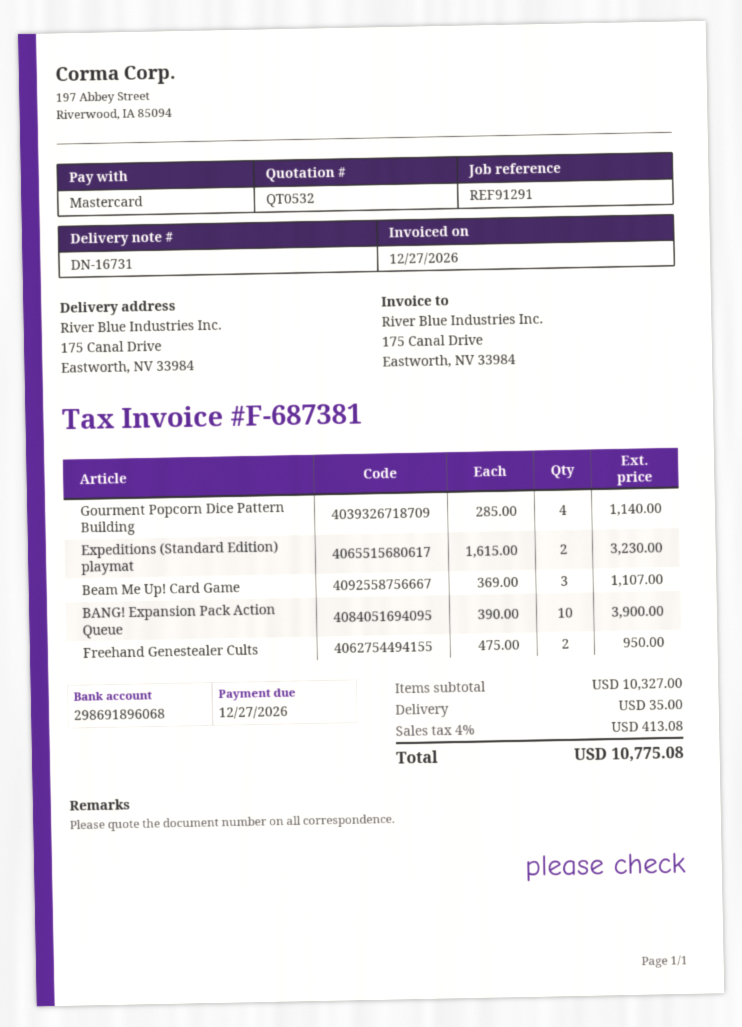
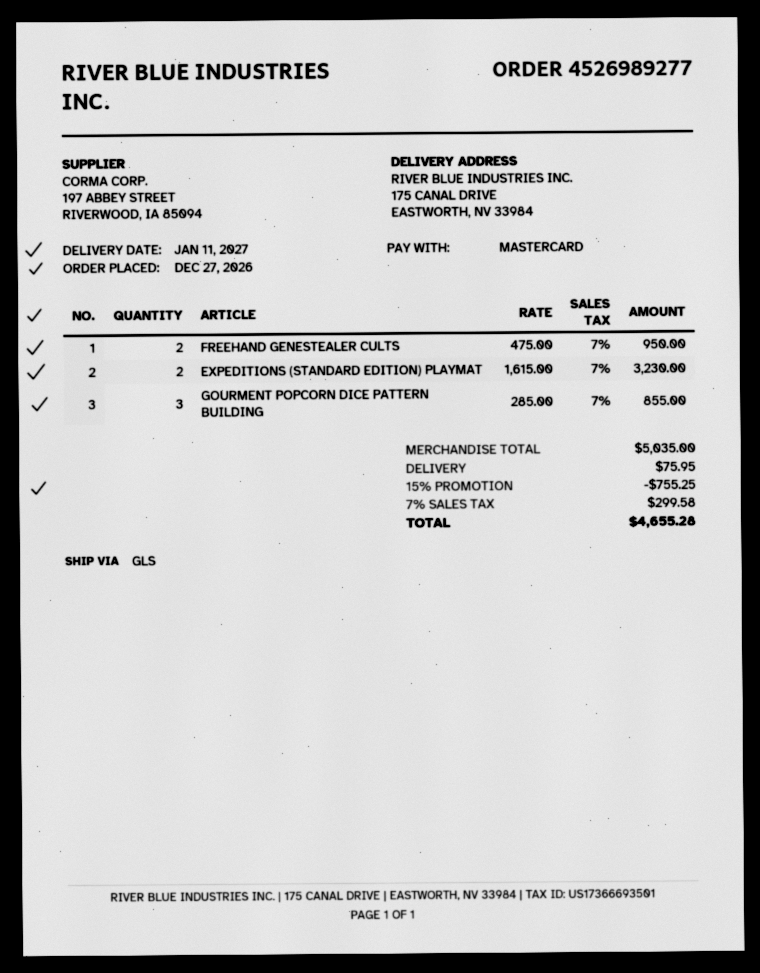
Gourment Popcorn Dice Pattern Building: 4 x 285.00 = 1140.00 -> 3 x 285.00 = 855.00
Beam Me Up! Card Game: 3 x 369.00 = 1107.00 -> none
BANG! Expansion Pack Action Queue: 10 x 390.00 = 3900.00 -> none
subtotal: 10327.00 -> 5035.00
discount: none -> 15% = 755.25
shipping: 35.00 -> 75.95
tax: 4% = 413.08 -> 7% = 299.58
total: 10775.08 -> 4655.28

